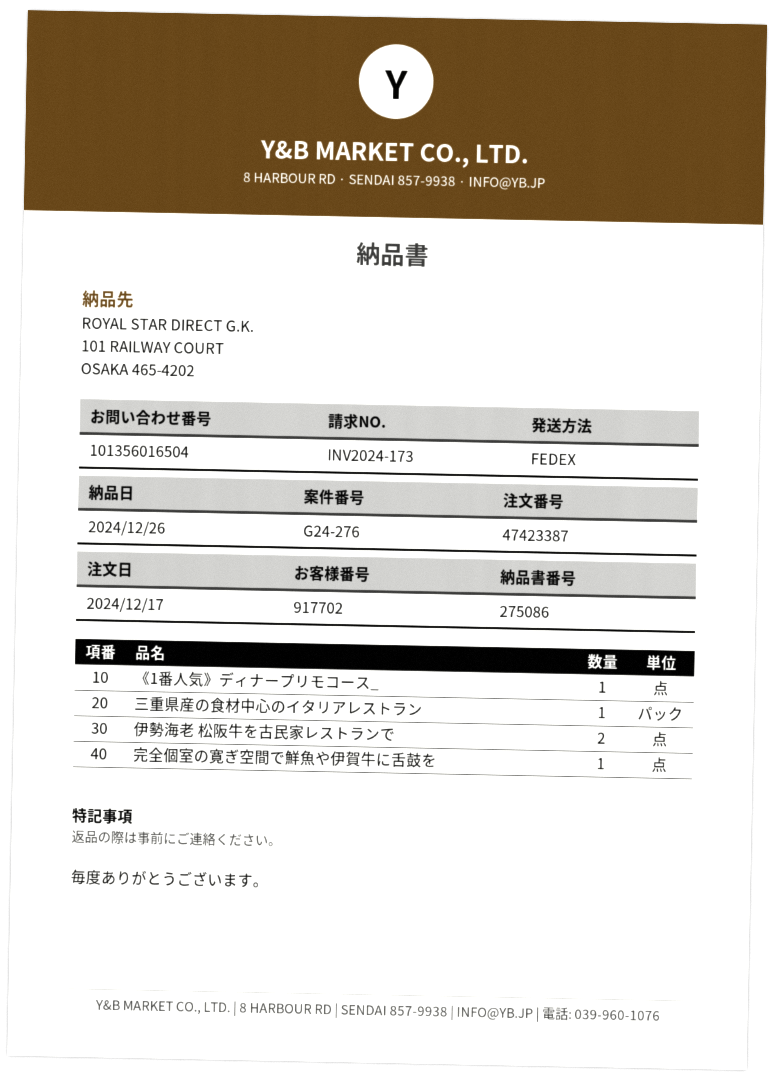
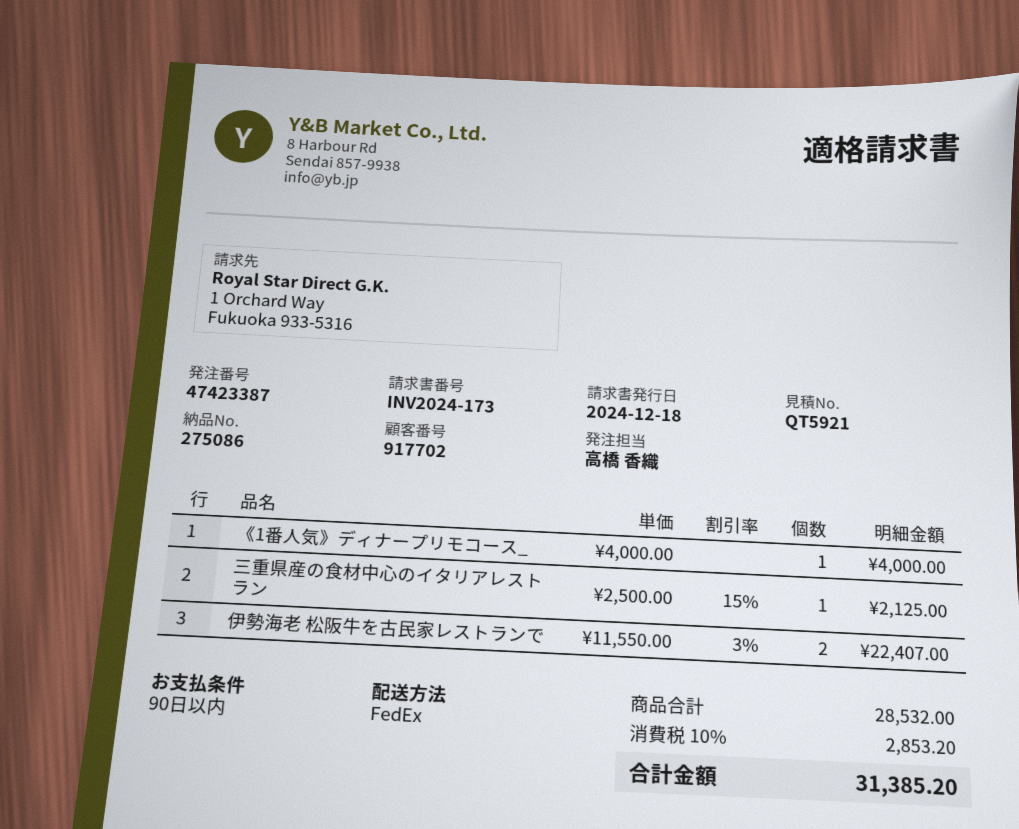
完全個室の寛ぎ空間で鮮魚や伊賀牛に舌鼓を: 1 -> none

